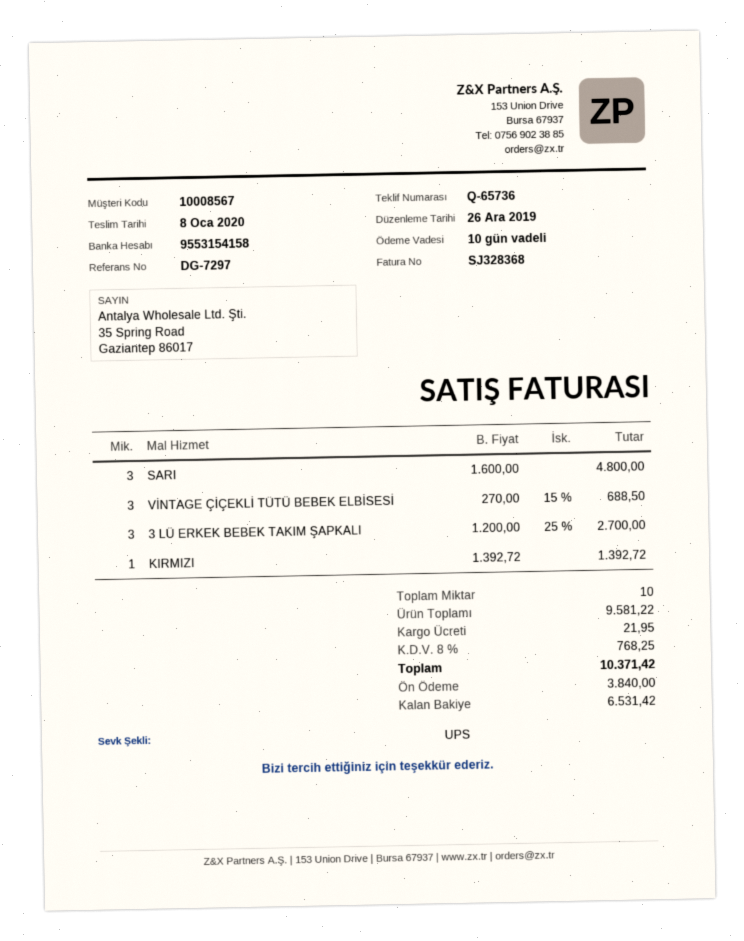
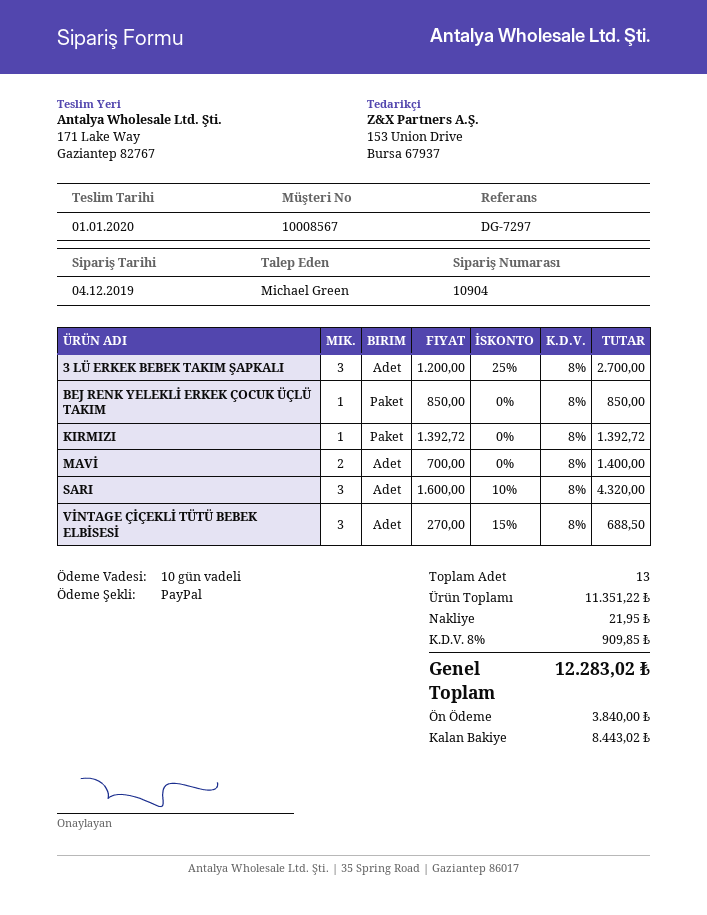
delivery date: 2020-01-08 -> 2020-01-01
SARI: 3 x 1600.00 = 4800.00 -> 3 x 1600.00 - 10% = 4320.00
BEJ RENK YELEKLİ ERKEK ÇOCUK ÜÇLÜ TAKIM: none -> 1 x 850.00 = 850.00
MAVİ: none -> 2 x 700.00 = 1400.00
total quantity: 10 -> 13
subtotal: 9581.22 -> 11351.22
tax: 8% = 768.25 -> 8% = 909.85
total: 10371.42 -> 12283.02
balance: 6531.42 -> 8443.02

